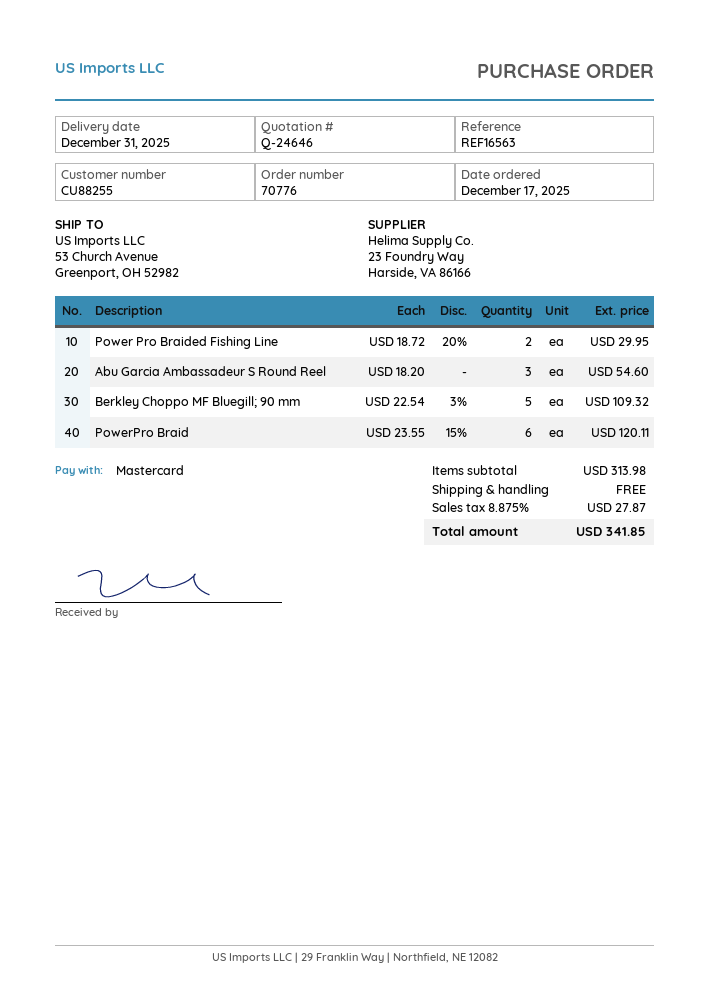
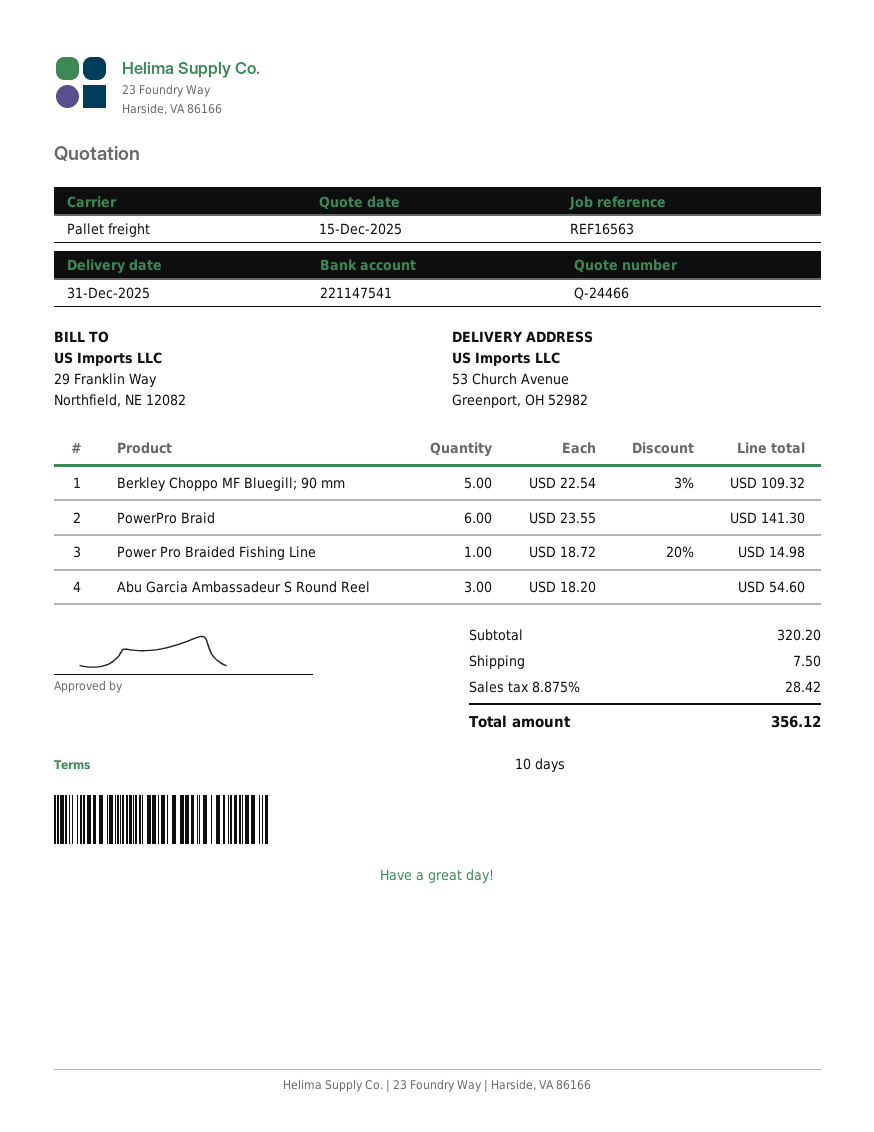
quote number: Q-24646 -> Q-24466
Power Pro Braided Fishing Line: 2 x 18.72 - 20% = 29.95 -> 1 x 18.72 - 20% = 14.98
PowerPro Braid: 6 x 23.55 - 15% = 120.11 -> 6 x 23.55 = 141.30
subtotal: 313.98 -> 320.20
shipping: 0.00 -> 7.50
tax: 8.875% = 27.87 -> 8.875% = 28.42
total: 341.85 -> 356.12

